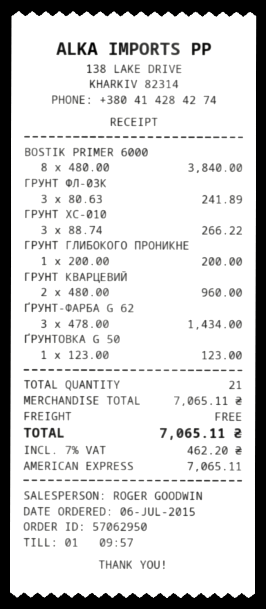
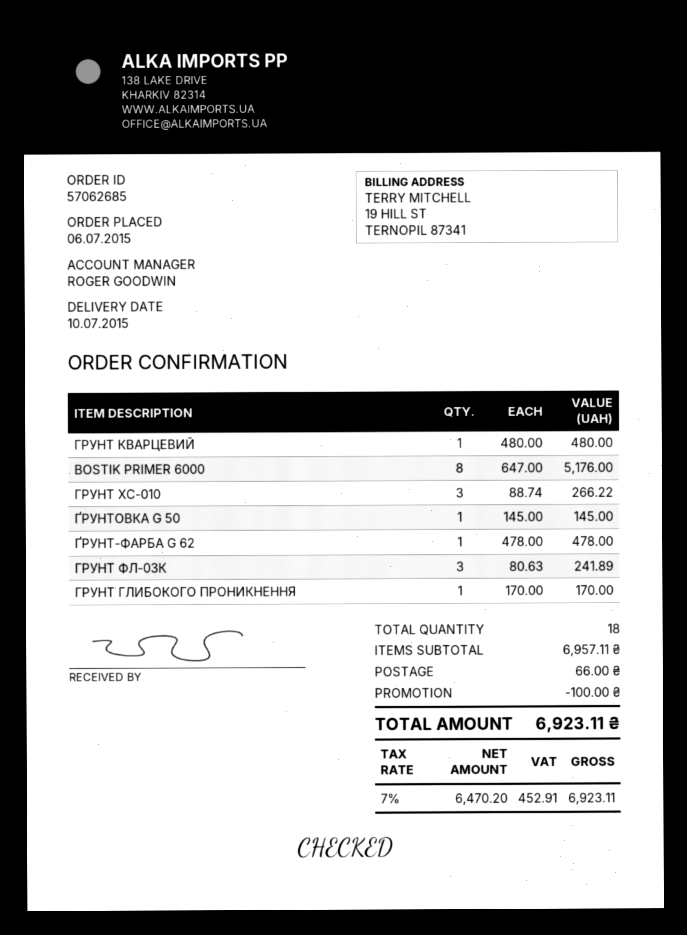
order number: 57062950 -> 57062685
BOSTIK PRIMER 6000: 8 x 480.00 = 3840.00 -> 8 x 647.00 = 5176.00
ГРУНТ ГЛИБОКОГО ПРОНИКНЕ: 1 x 200.00 = 200.00 -> 1 x 170.00 = 170.00
ГРУНТ КВАРЦЕВИЙ: 2 x 480.00 = 960.00 -> 1 x 480.00 = 480.00
ҐРУНТ-ФАРБА G 62: 3 x 478.00 = 1434.00 -> 1 x 478.00 = 478.00
ҐРУНТОВКА G 50: 1 x 123.00 = 123.00 -> 1 x 145.00 = 145.00
total quantity: 21 -> 18
subtotal: 7065.11 -> 6957.11
discount: none -> 100.00
shipping: 0.00 -> 66.00
tax: 7% = 462.20 -> 7% = 452.91
total: 7065.11 -> 6923.11

